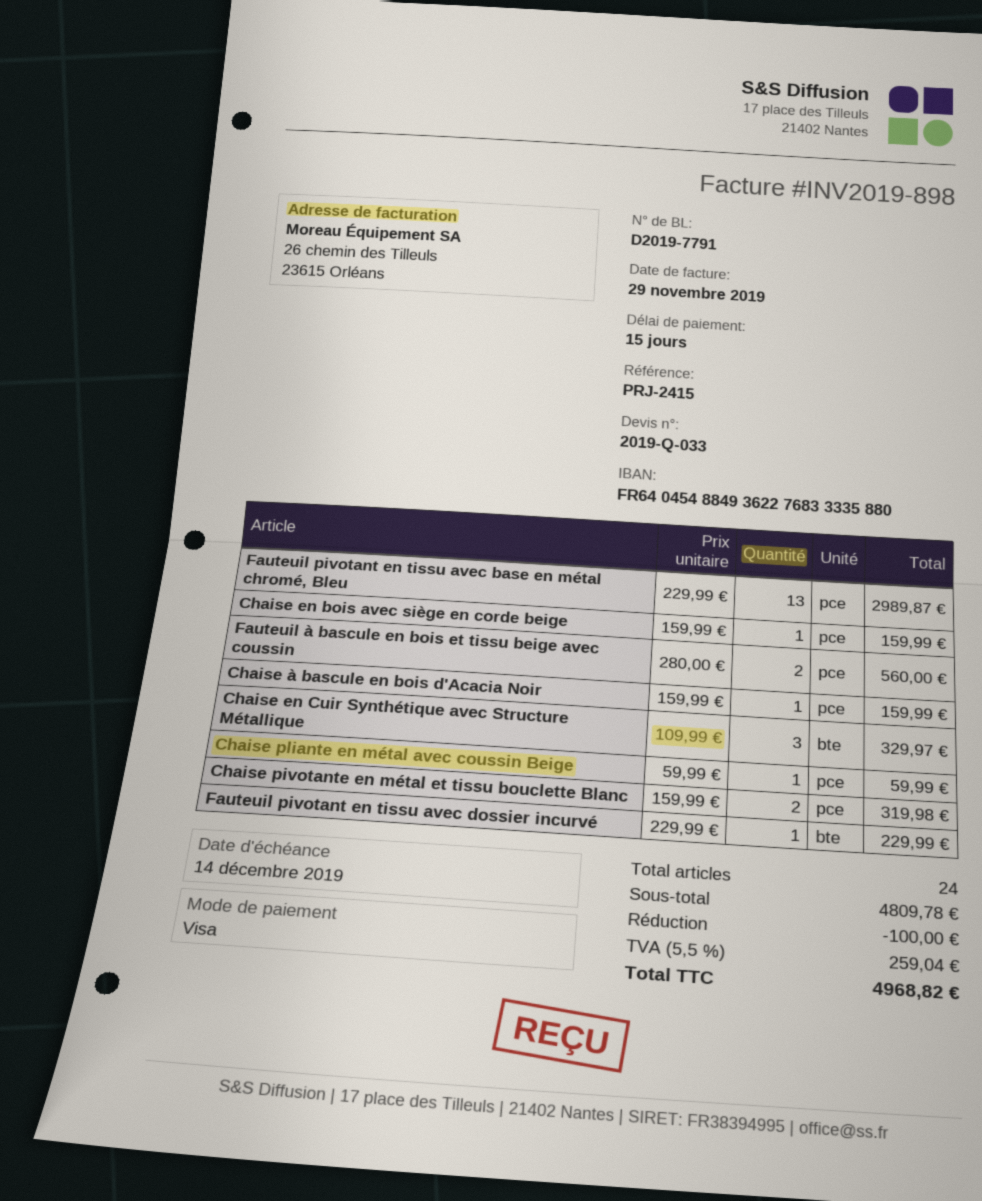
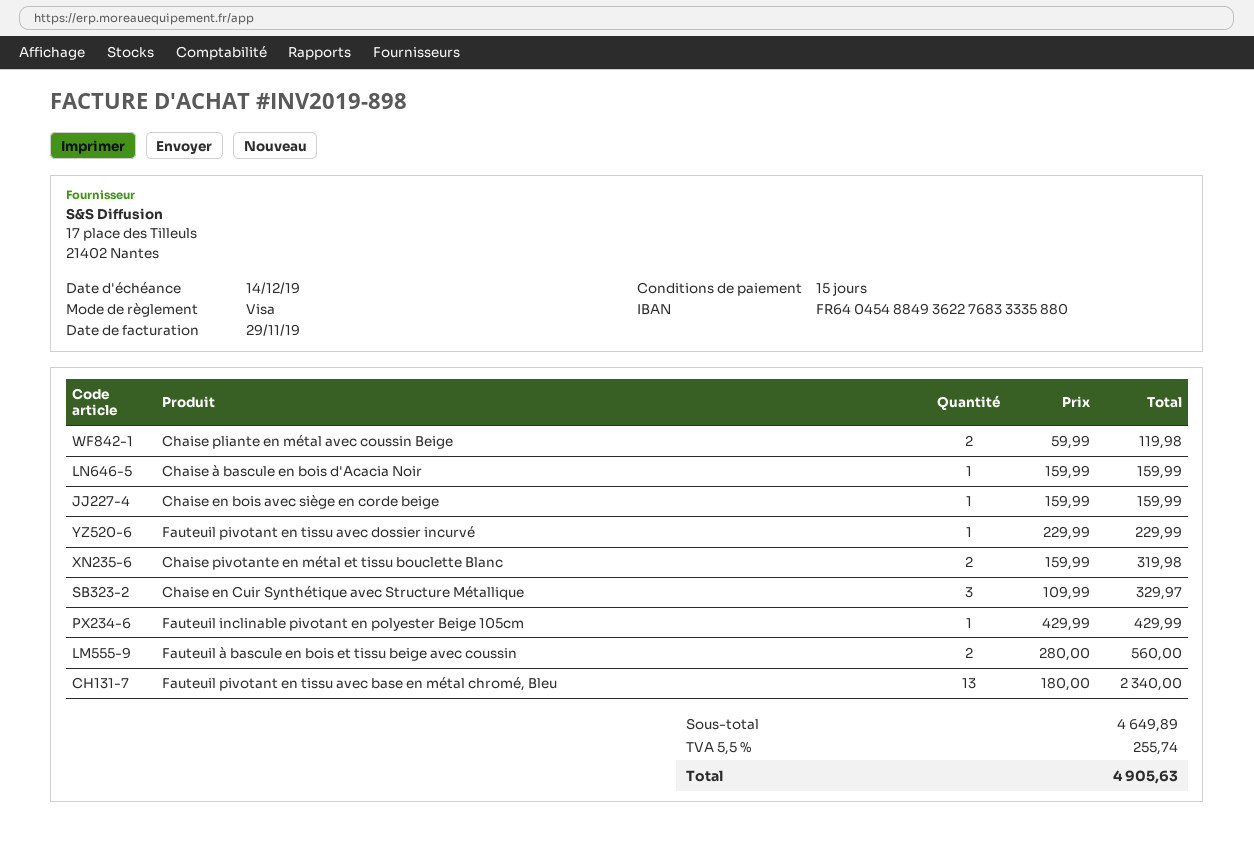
Fauteuil pivotant en tissu avec base en métal chromé, Bleu: 13 x 229.99 = 2989.87 -> 13 x 180.00 = 2340.00
Chaise pliante en métal avec coussin Beige: 1 x 59.99 = 59.99 -> 2 x 59.99 = 119.98
Fauteuil inclinable pivotant en polyester Beige 105cm: none -> 1 x 429.99 = 429.99
subtotal: 4809.78 -> 4649.89
discount: 100.00 -> none
tax: 5.5% = 259.04 -> 5.5% = 255.74
total: 4968.82 -> 4905.63

